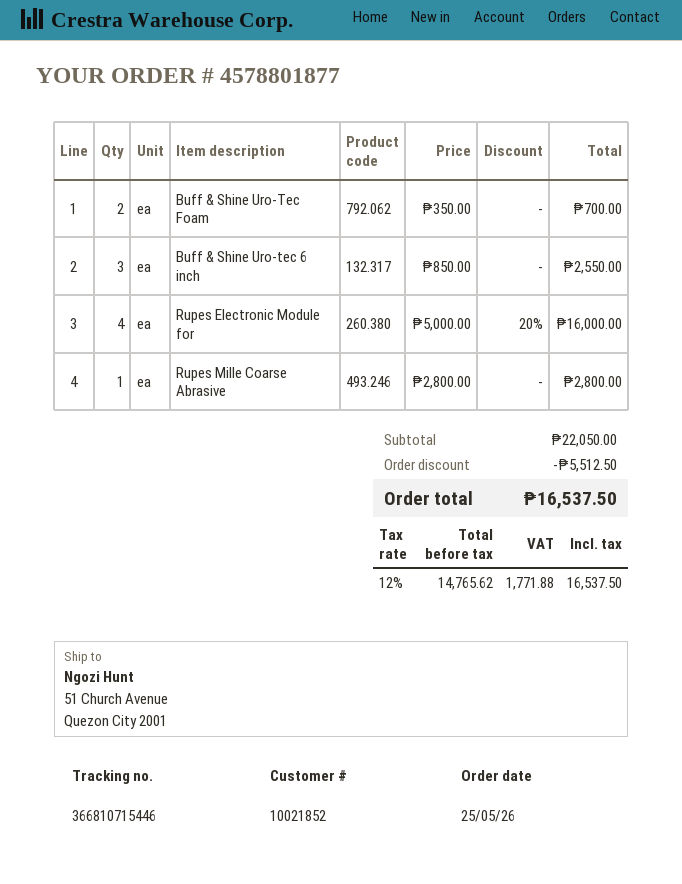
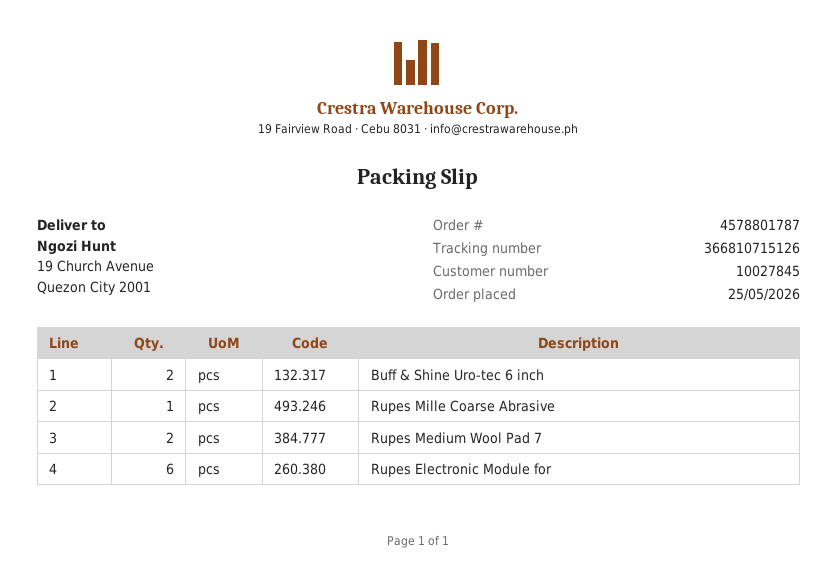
order number: 4578801877 -> 4578801787
customer number: 10021852 -> 10027845
tracking number: 366810715446 -> 366810715126
ship to: 51 Church Avenue, Quezon City 2001 -> 19 Church Avenue, Quezon City 2001
Buff & Shine Uro-Tec Foam: 2 -> none
Buff & Shine Uro-tec 6 inch: 3 -> 2
Rupes Electronic Module for: 4 -> 6
Rupes Medium Wool Pad 7: none -> 2

